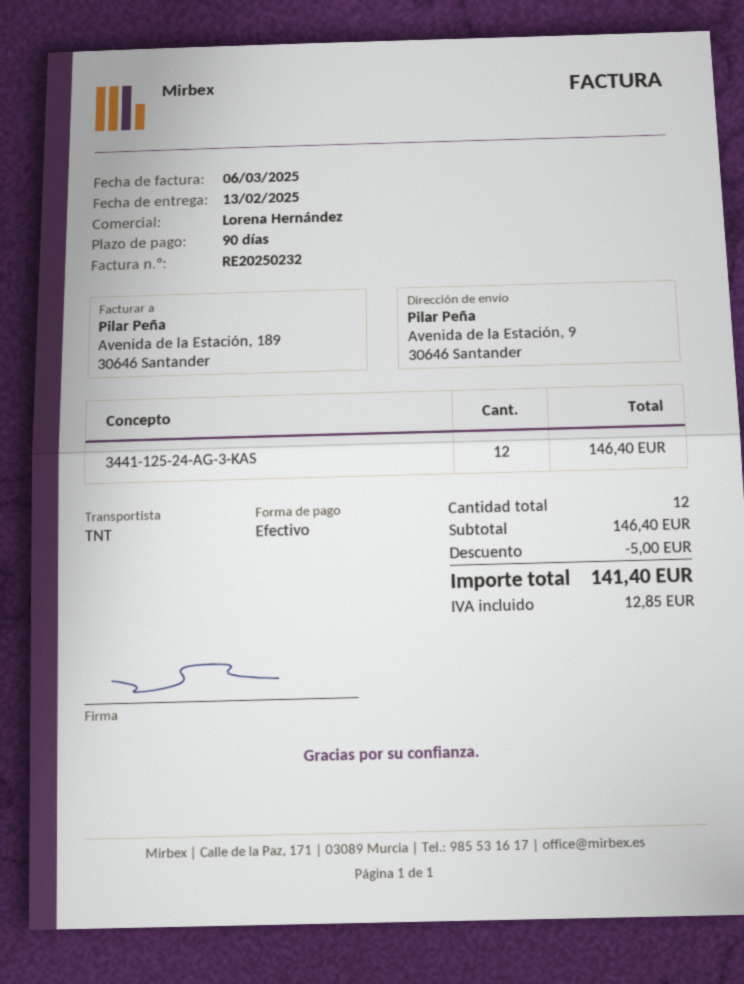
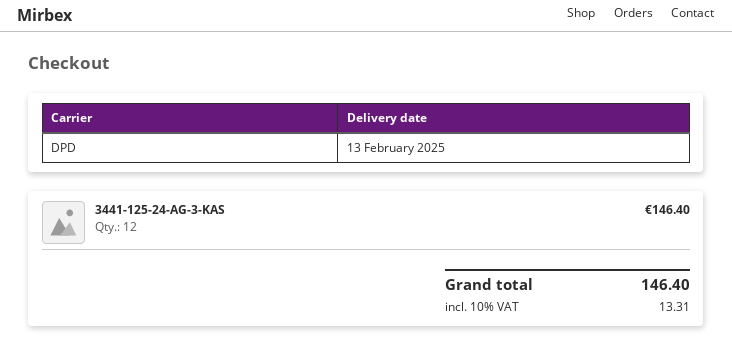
shipping method: TNT -> DPD
discount: 5.00 -> none
tax: 12.85 -> 13.31
total: 141.40 -> 146.40

